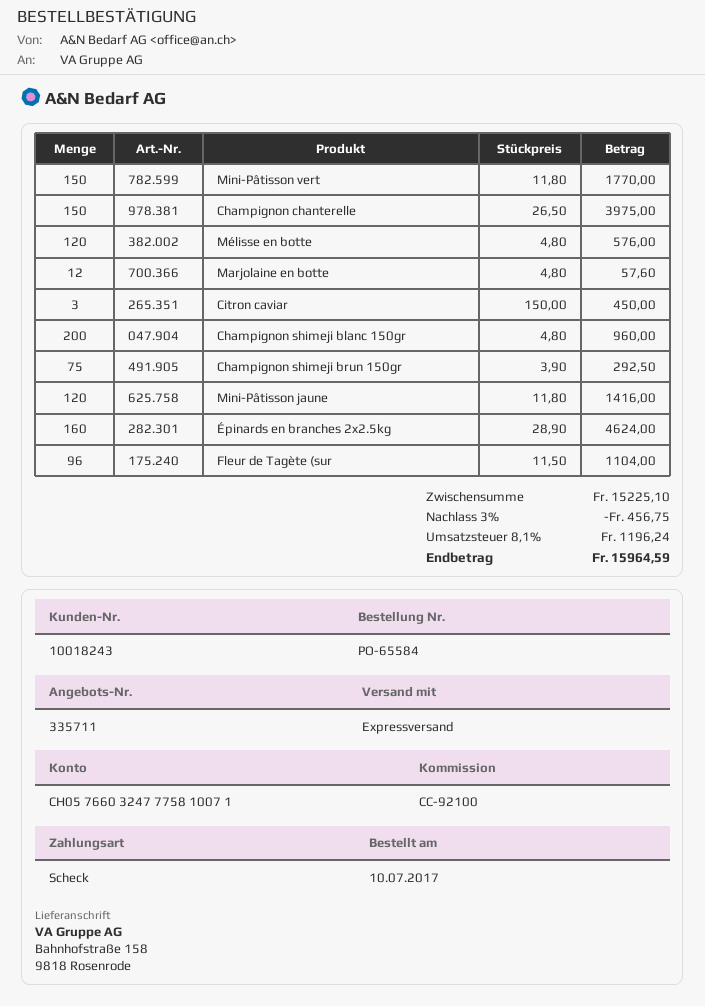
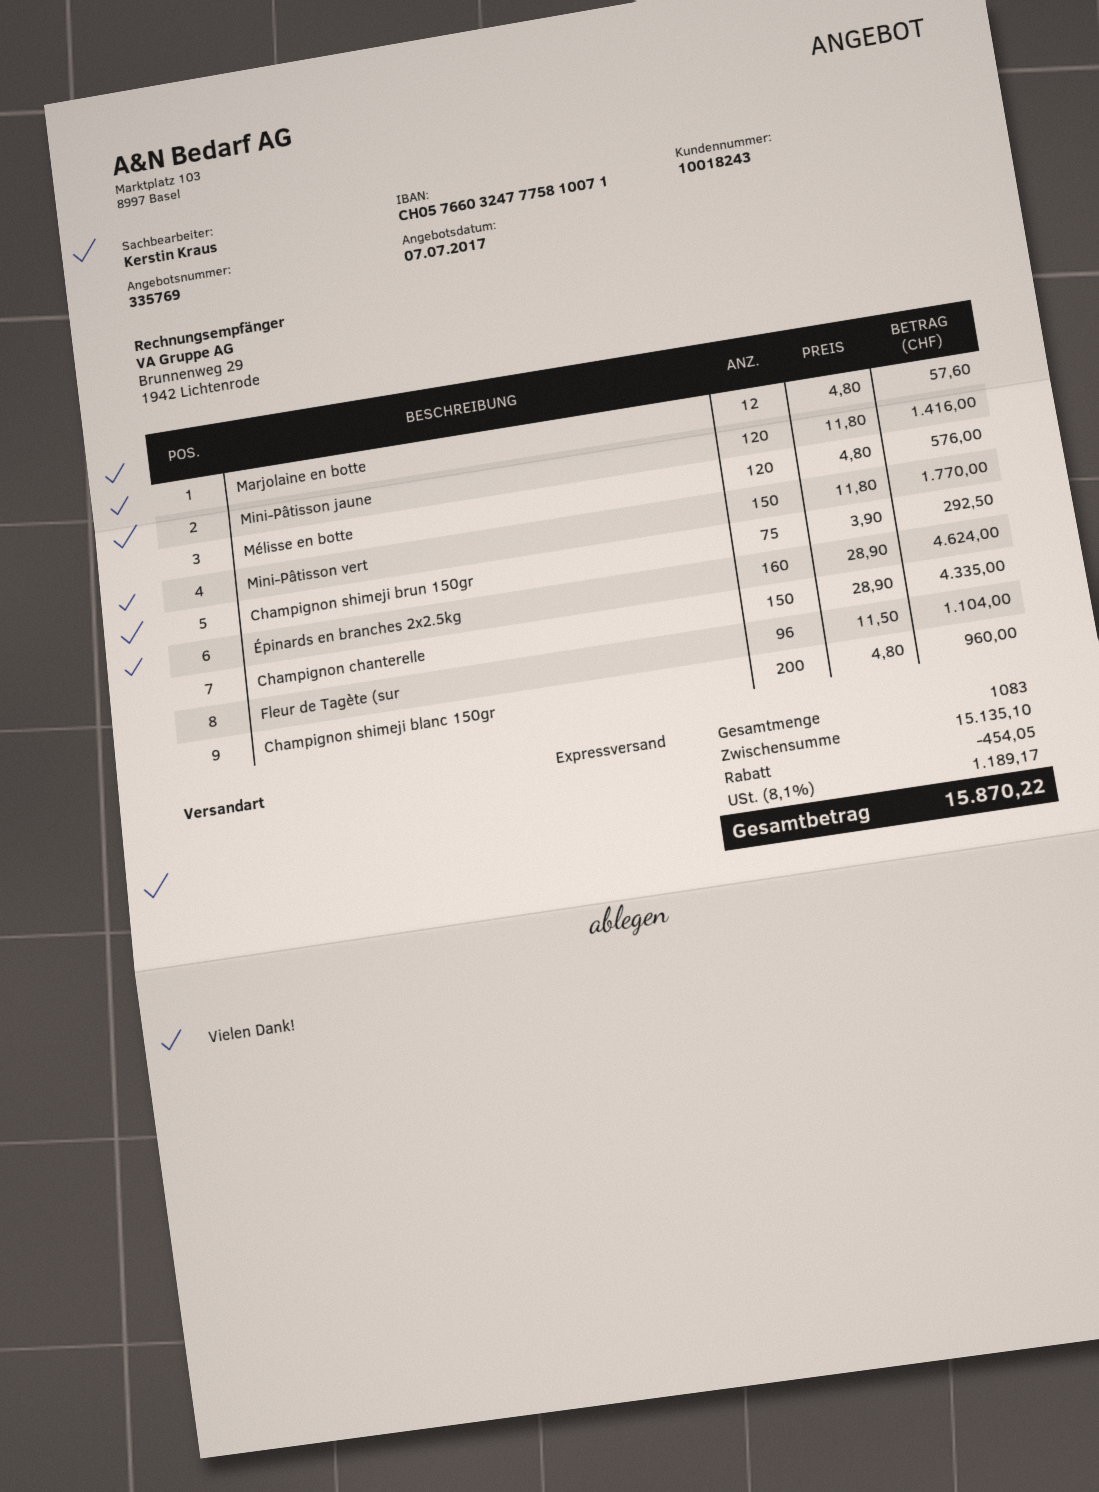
quote number: 335711 -> 335769
Champignon chanterelle: 150 x 26.50 = 3975.00 -> 150 x 28.90 = 4335.00
Citron caviar: 3 x 150.00 = 450.00 -> none
subtotal: 15225.10 -> 15135.10
discount: 456.75 -> 454.05
tax: 8.1% = 1196.24 -> 8.1% = 1189.17
total: 15964.59 -> 15870.22

